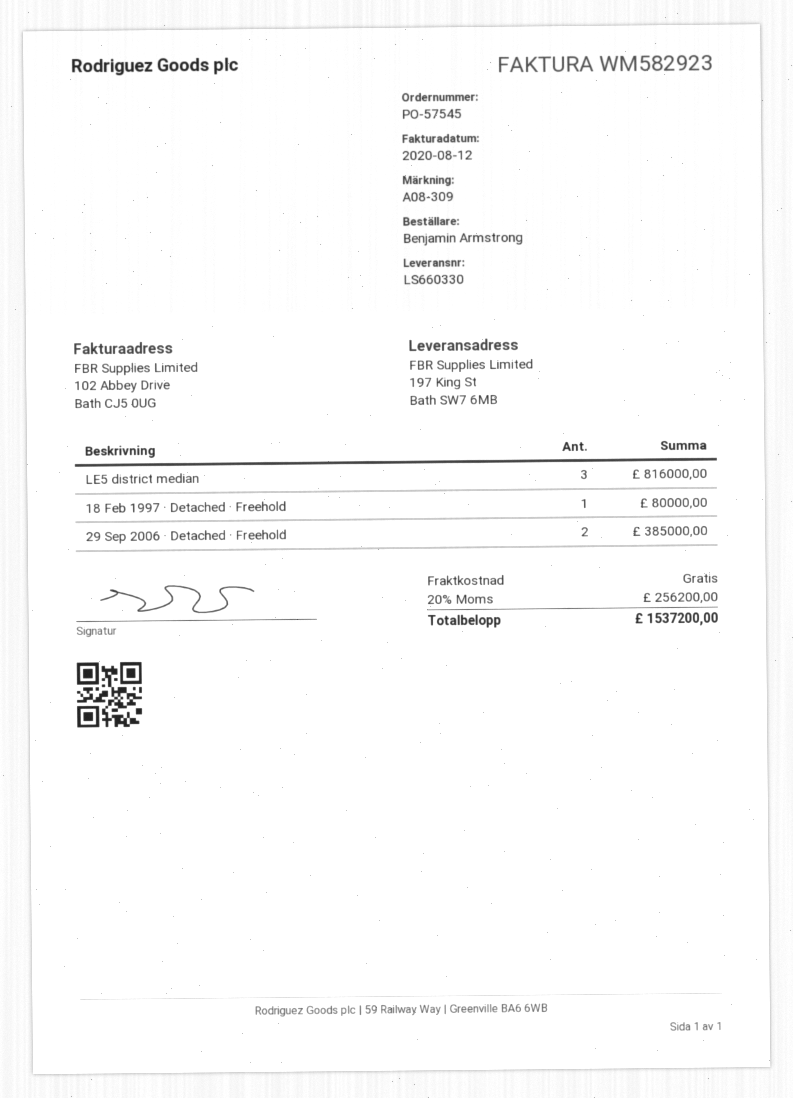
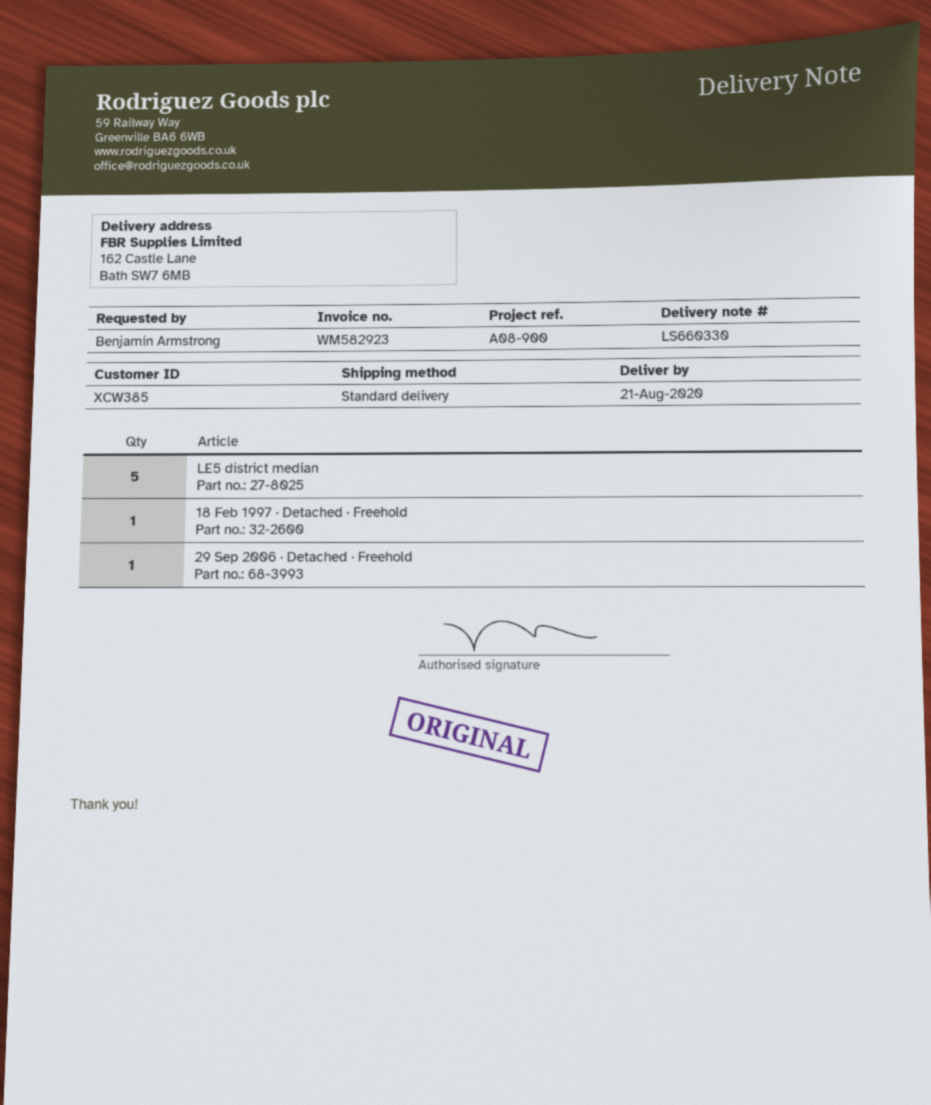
reference: A08-309 -> A08-900
ship to: 197 King St, Bath SW7 6MB -> 162 Castle Lane, Bath SW7 6MB
LE5 district median: 3 -> 5
29 Sep 2006 · Detached · Freehold: 2 -> 1

